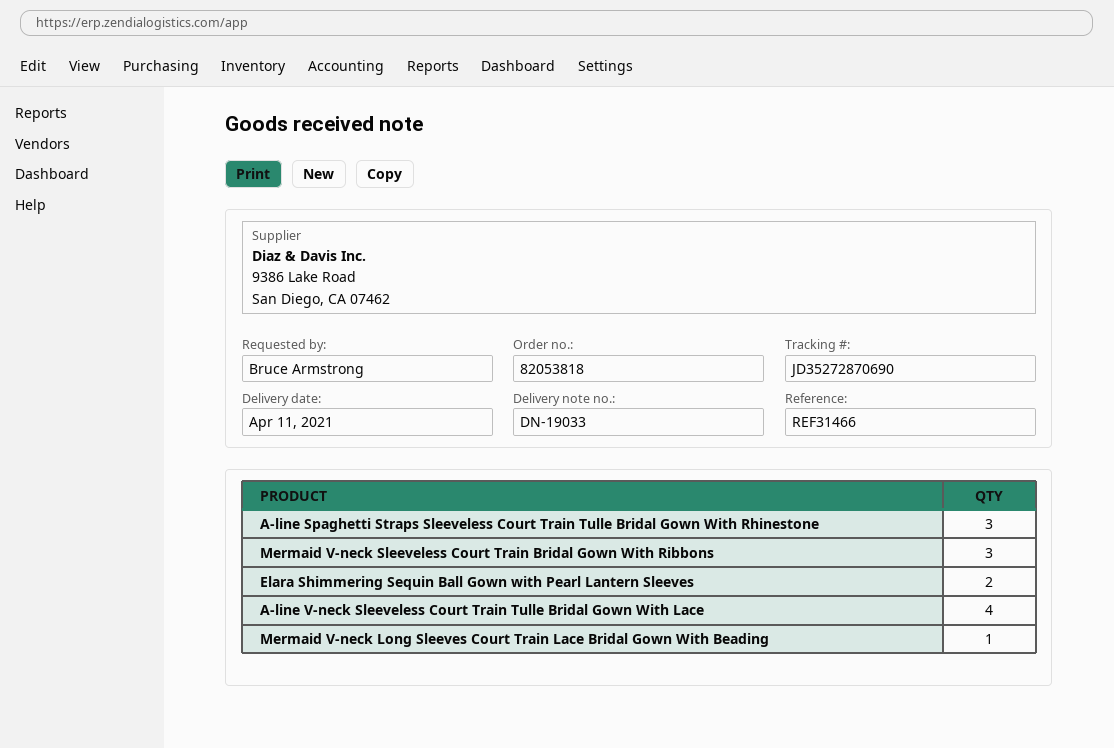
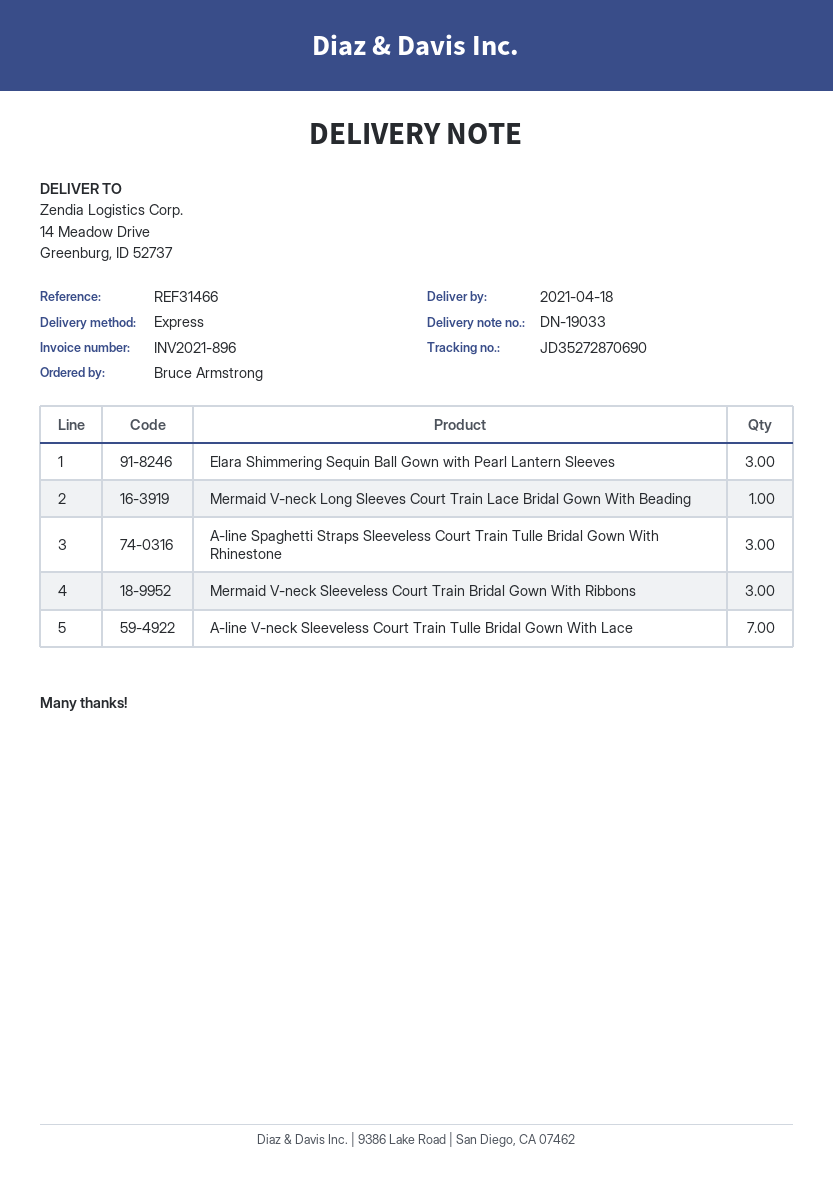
delivery date: 2021-04-11 -> 2021-04-18
Elara Shimmering Sequin Ball Gown with Pearl Lantern Sleeves: 2 -> 3
A-line V-neck Sleeveless Court Train Tulle Bridal Gown With Lace: 4 -> 7

